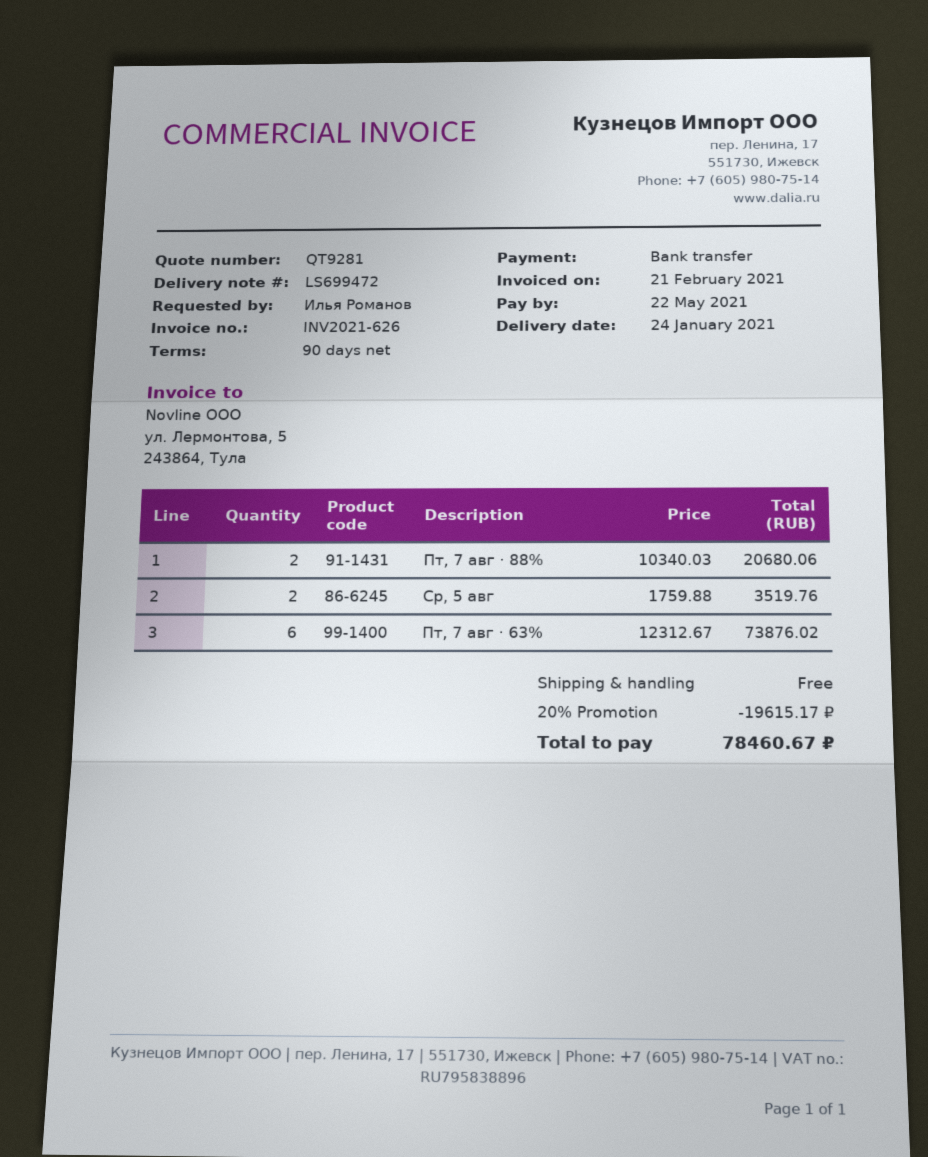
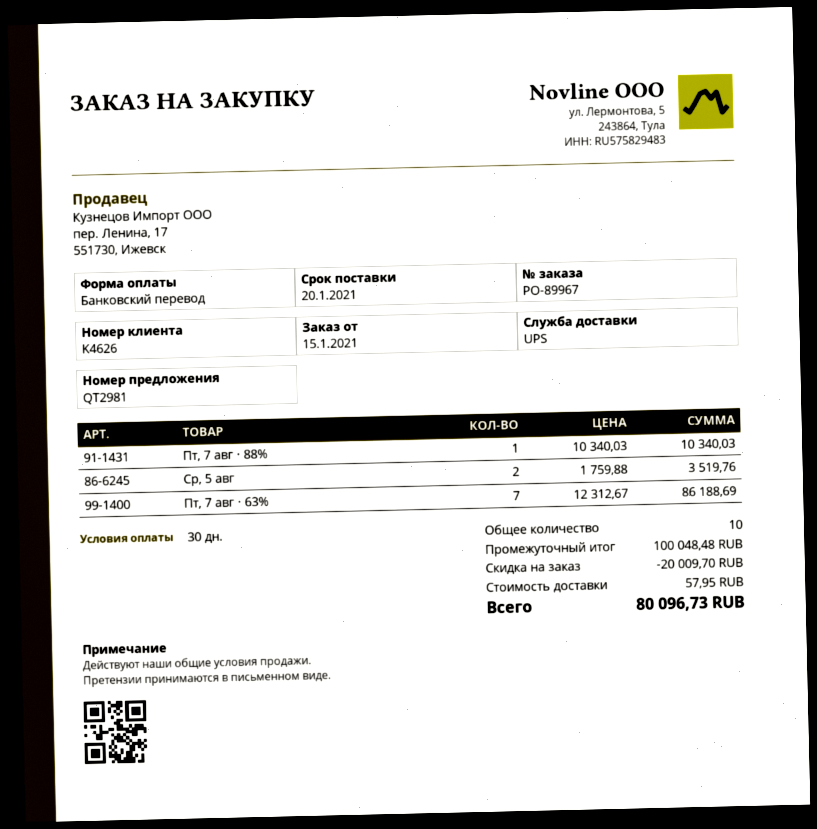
quote number: QT9281 -> QT2981
delivery date: 2021-01-24 -> 2021-01-20
payment terms: 90 days -> 30 days
Пт, 7 авг · 88%: 2 x 10340.03 = 20680.06 -> 1 x 10340.03 = 10340.03
Пт, 7 авг · 63%: 6 x 12312.67 = 73876.02 -> 7 x 12312.67 = 86188.69
discount: 19615.17 -> 20009.70
shipping: 0.00 -> 57.95
total: 78460.67 -> 80096.73

